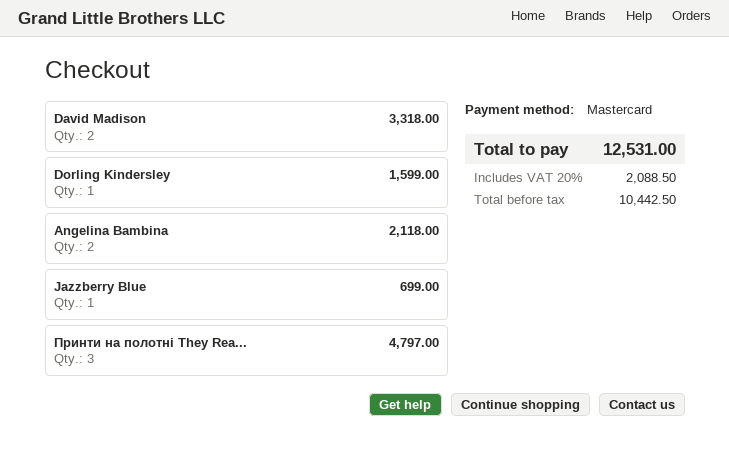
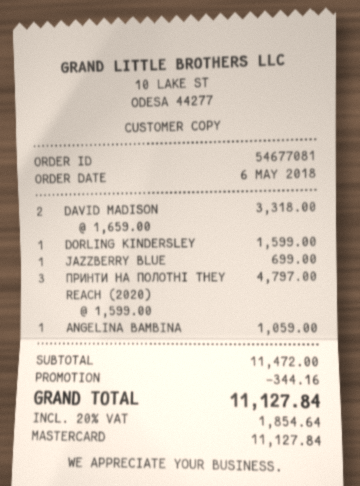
Angelina Bambina: 2 for 2118.00 -> 1 for 1059.00
discount: none -> 344.16
tax: 20% = 2088.50 -> 20% = 1854.64
total: 12531.00 -> 11127.84

